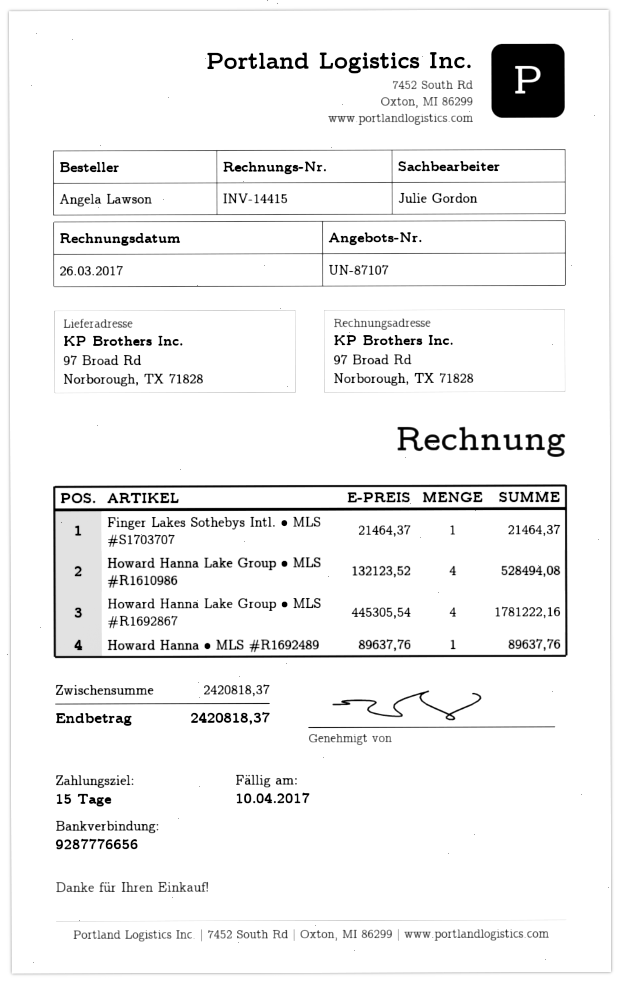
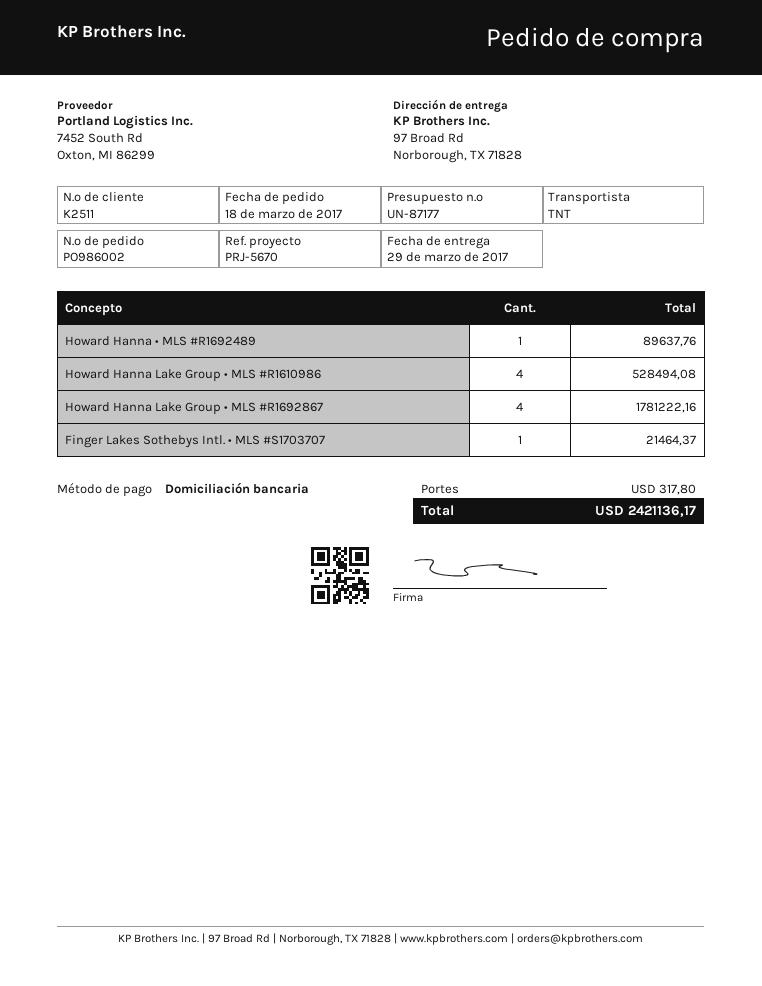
quote number: UN-87107 -> UN-87177
shipping: none -> 317.80
total: 2420818.37 -> 2421136.17

